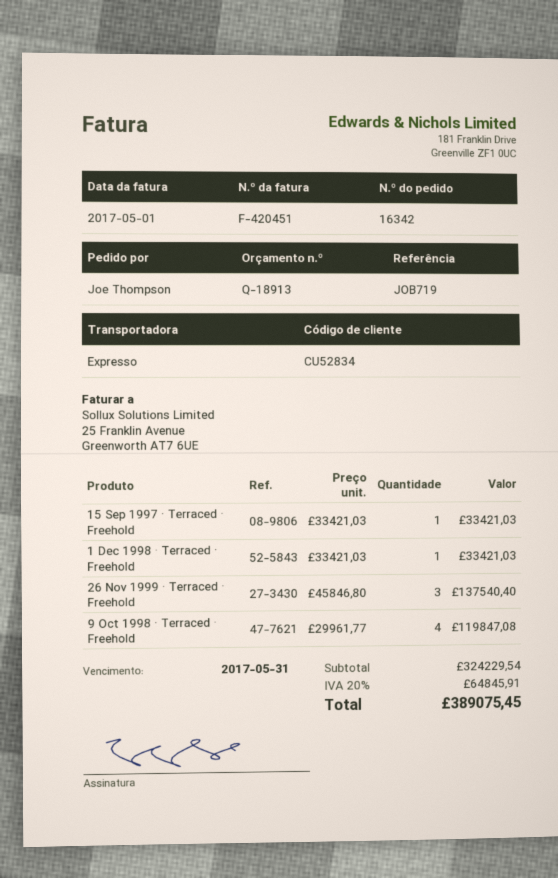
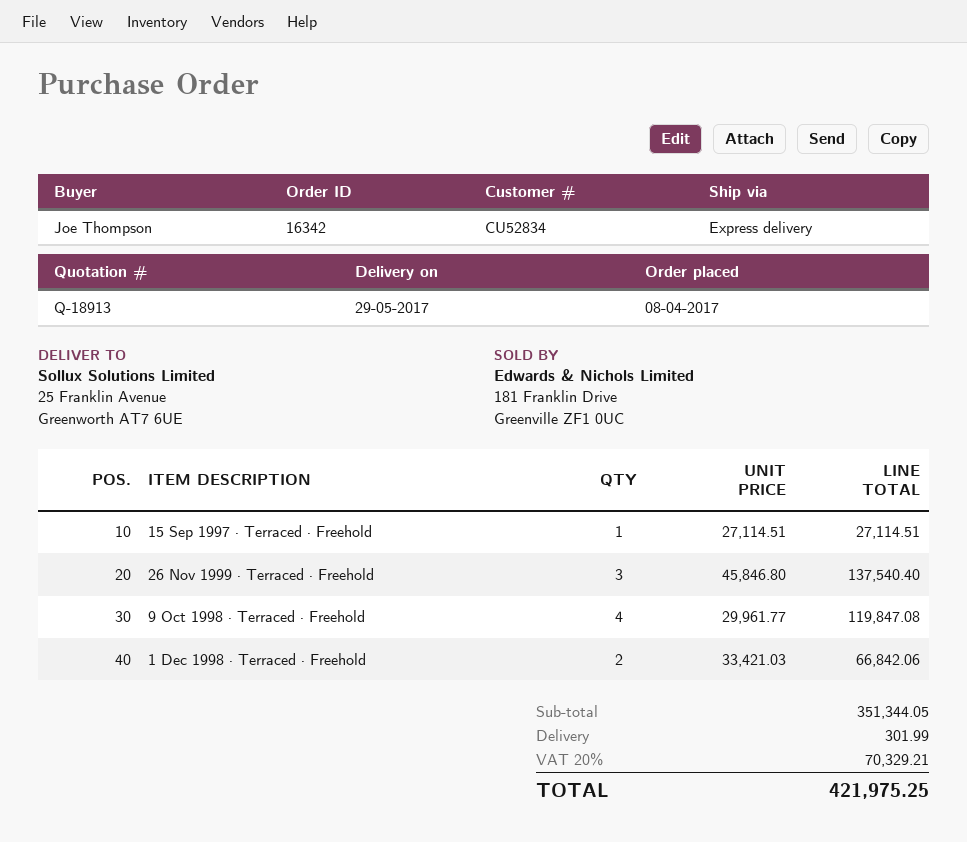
15 Sep 1997 · Terraced · Freehold: 1 x 33421.03 = 33421.03 -> 1 x 27114.51 = 27114.51
1 Dec 1998 · Terraced · Freehold: 1 x 33421.03 = 33421.03 -> 2 x 33421.03 = 66842.06
subtotal: 324229.54 -> 351344.05
shipping: none -> 301.99
tax: 20% = 64845.91 -> 20% = 70329.21
total: 389075.45 -> 421975.25

